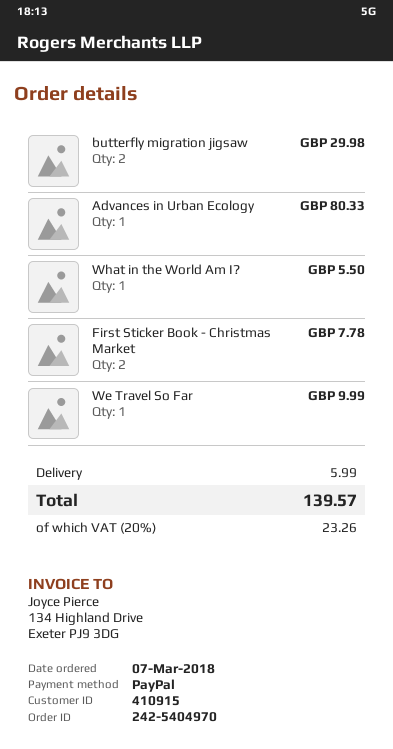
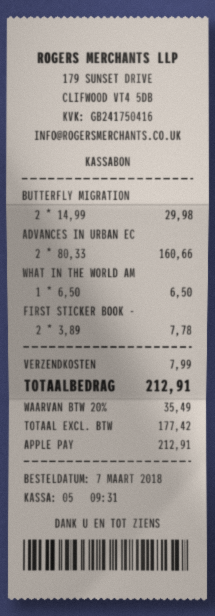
payment method: PayPal -> Apple Pay
Advances in Urban Ecology: 1 for 80.33 -> 2 for 160.66
What in the World Am I?: 1 for 5.50 -> 1 for 6.50
We Travel So Far: 1 for 9.99 -> none
shipping: 5.99 -> 7.99
tax: 20% = 23.26 -> 20% = 35.49
total: 139.57 -> 212.91

